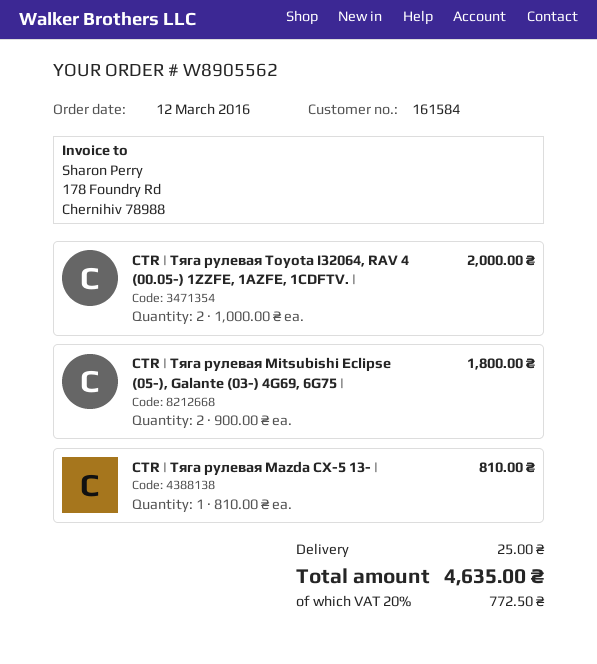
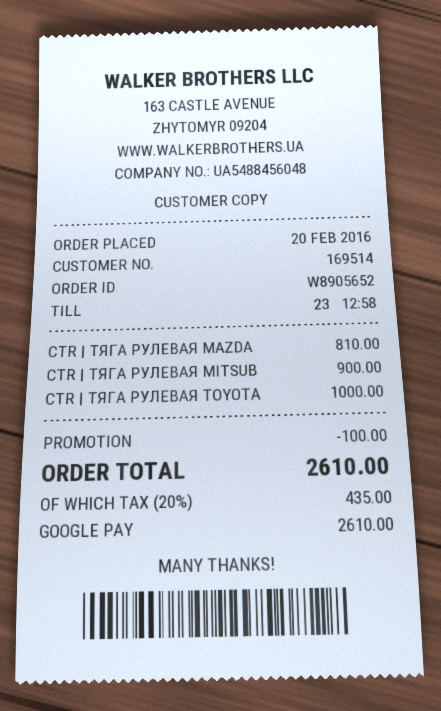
order number: W8905562 -> W8905652
order date: 2016-03-12 -> 2016-02-20
customer number: 161584 -> 169514
CTR | Тяга рулевая Toyota I32064, RAV 4 (00.05-) 1ZZFE, 1AZFE, 1CDFTV. |: 2 x 1000.00 = 2000.00 -> 1 x 1000.00 = 1000.00
CTR | Тяга рулевая Mitsubishi Eclipse (05-), Galante (03-) 4G69, 6G75 |: 2 x 900.00 = 1800.00 -> 1 x 900.00 = 900.00
discount: none -> 100.00
shipping: 25.00 -> none
tax: 20% = 772.50 -> 20% = 435.00
total: 4635.00 -> 2610.00

